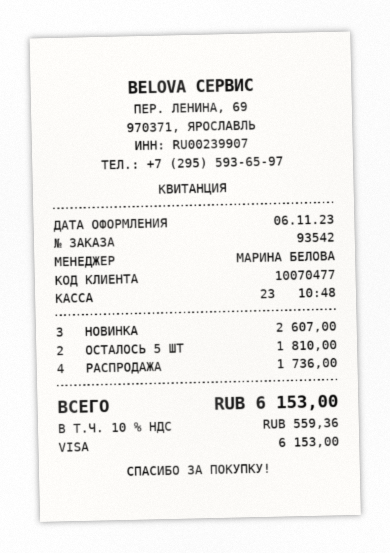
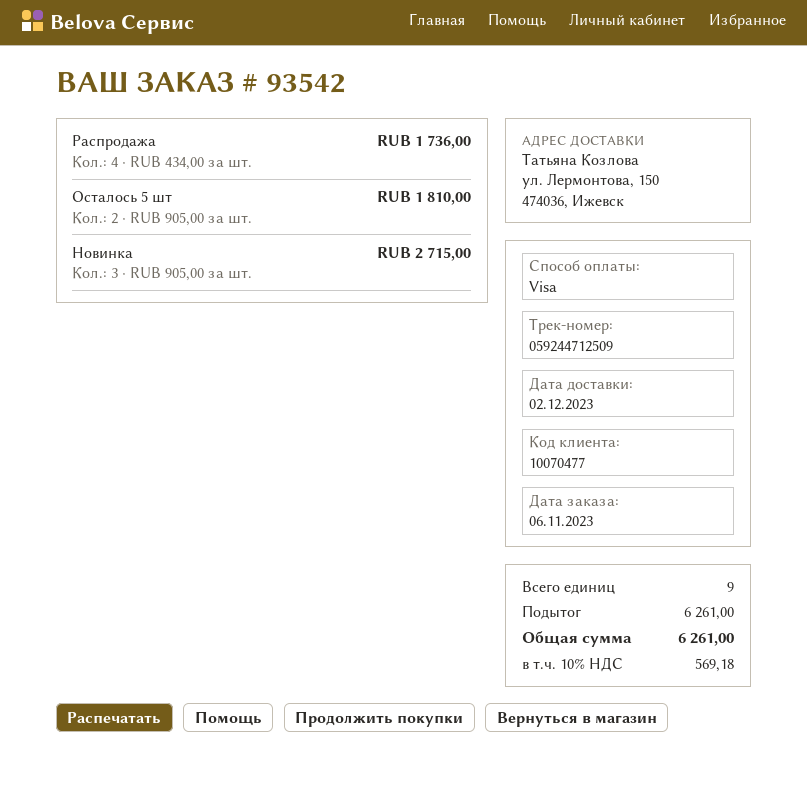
НОВИНКА: 3 for 2607.00 -> 3 for 2715.00
tax: 10% = 559.36 -> 10% = 569.18
total: 6153.00 -> 6261.00

